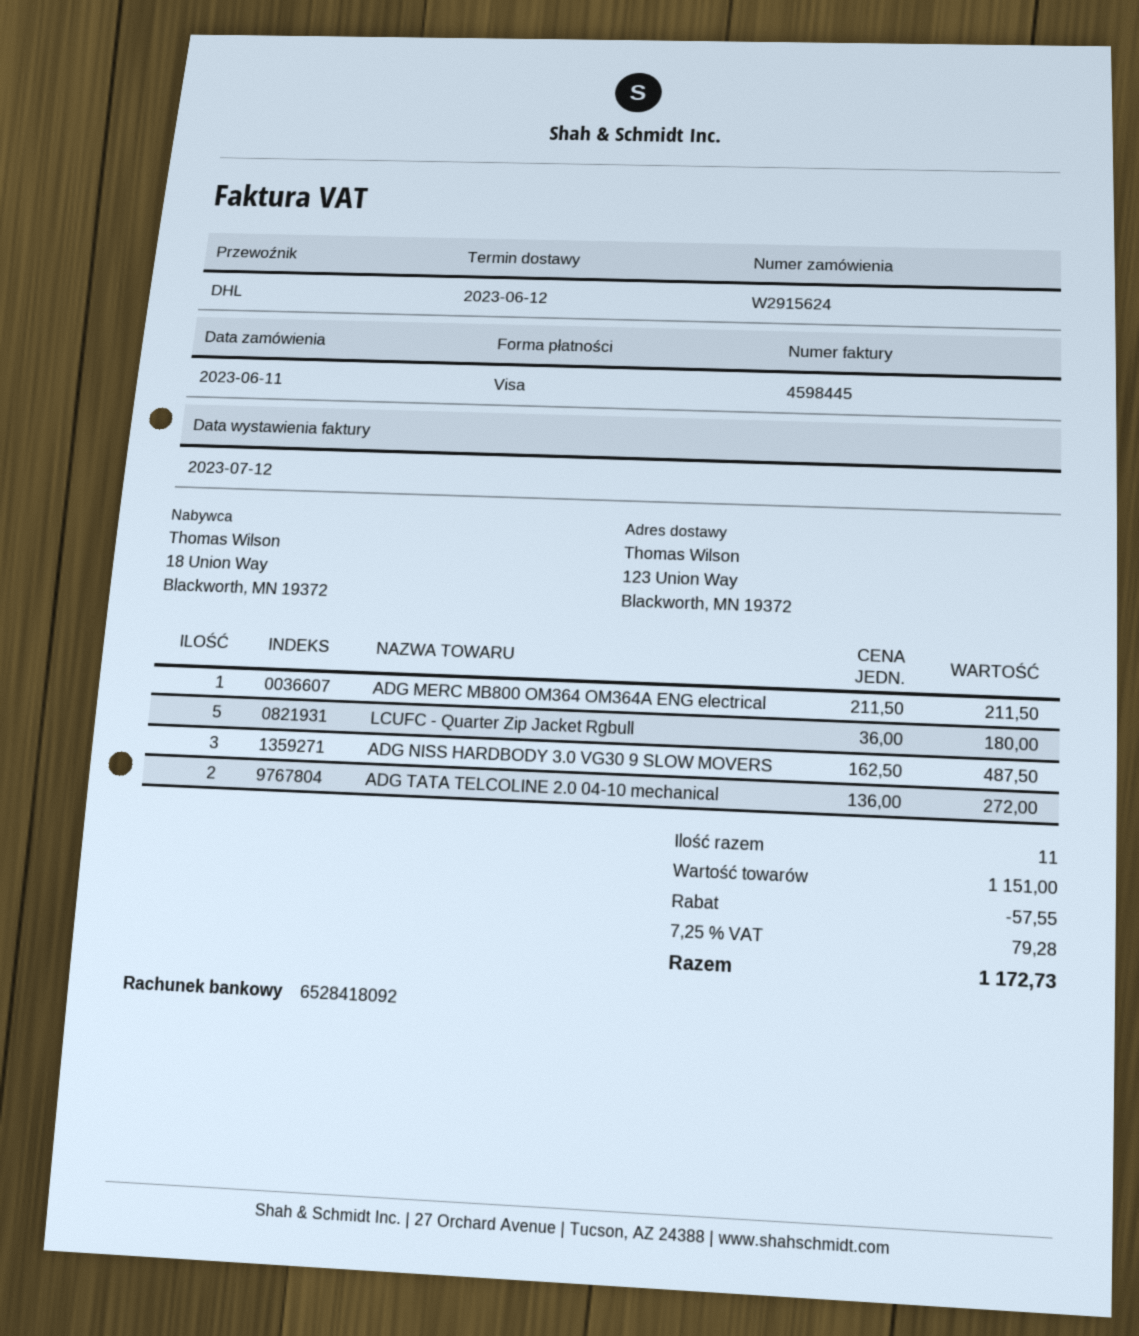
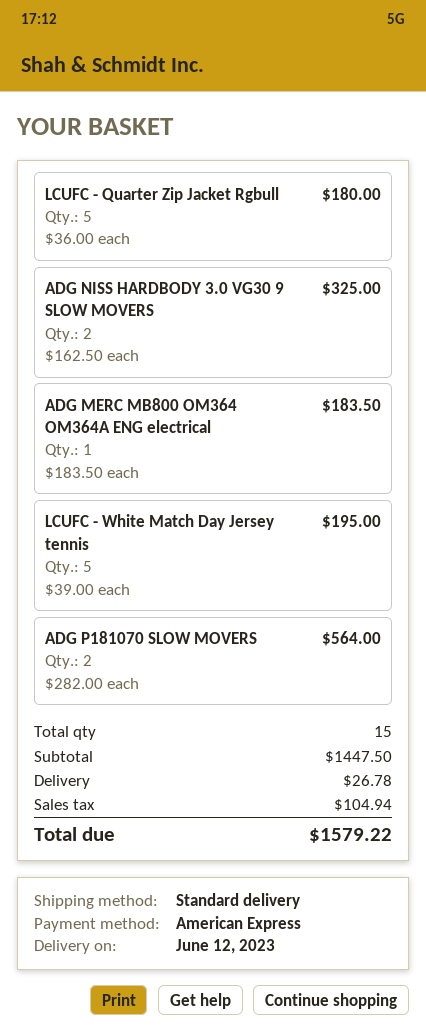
payment method: Visa -> American Express
shipping method: DHL -> standard
ADG MERC MB800 OM364 OM364A ENG electrical: 1 x 211.50 = 211.50 -> 1 x 183.50 = 183.50
ADG NISS HARDBODY 3.0 VG30 9 SLOW MOVERS: 3 x 162.50 = 487.50 -> 2 x 162.50 = 325.00
ADG TATA TELCOLINE 2.0 04-10 mechanical: 2 x 136.00 = 272.00 -> none
LCUFC - White Match Day Jersey tennis: none -> 5 x 39.00 = 195.00
ADG P181070 SLOW MOVERS: none -> 2 x 282.00 = 564.00
total quantity: 11 -> 15
subtotal: 1151.00 -> 1447.50
discount: 57.55 -> none
shipping: none -> 26.78
tax: 79.28 -> 104.94
total: 1172.73 -> 1579.22

